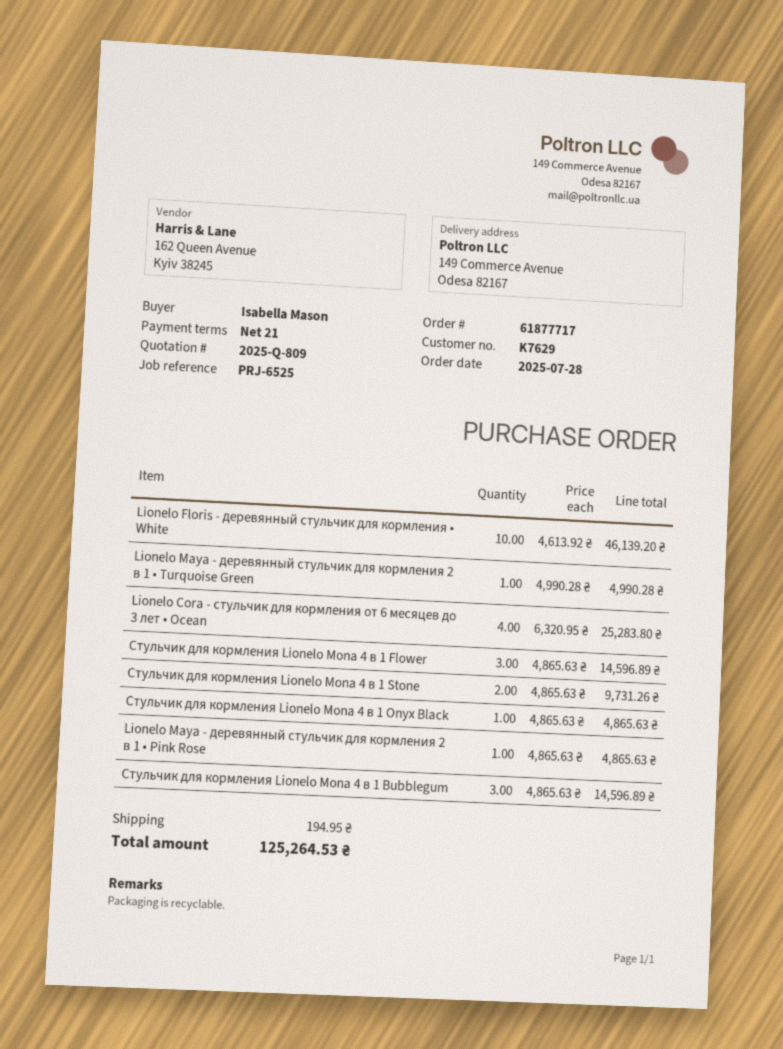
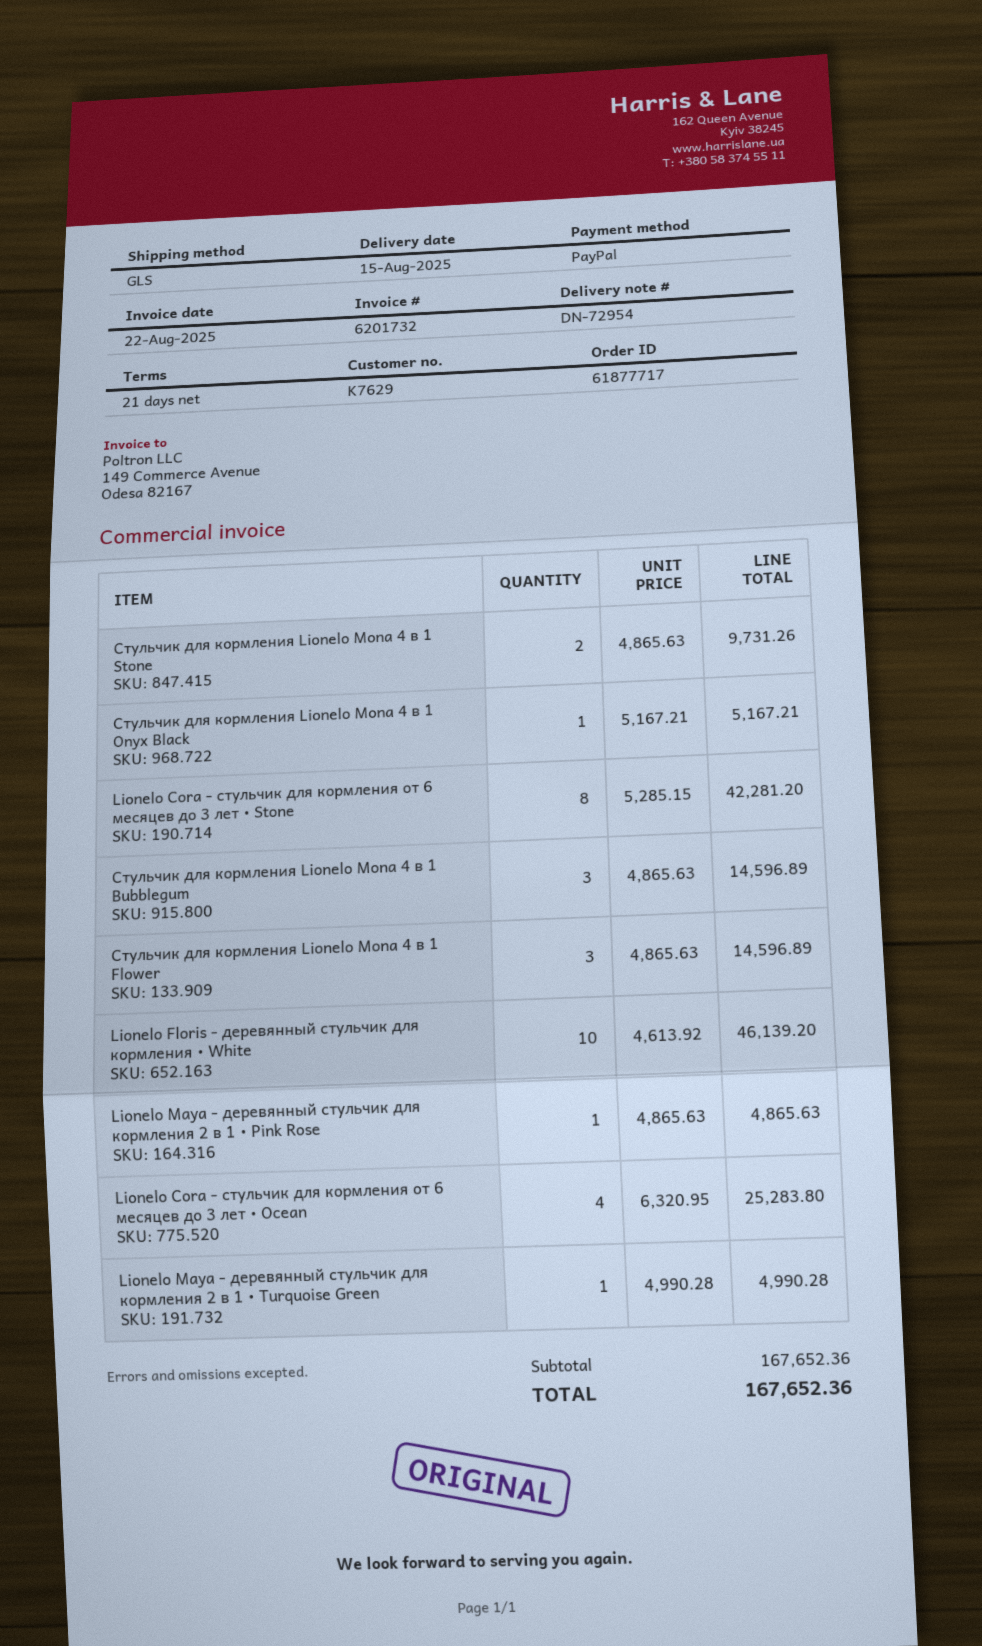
Стульчик для кормления Lionelo Mona 4 в 1 Onyx Black: 1 x 4865.63 = 4865.63 -> 1 x 5167.21 = 5167.21
Lionelo Cora - стульчик для кормления от 6 месяцев до 3 лет • Stone: none -> 8 x 5285.15 = 42281.20
shipping: 194.95 -> none
total: 125264.53 -> 167652.36

